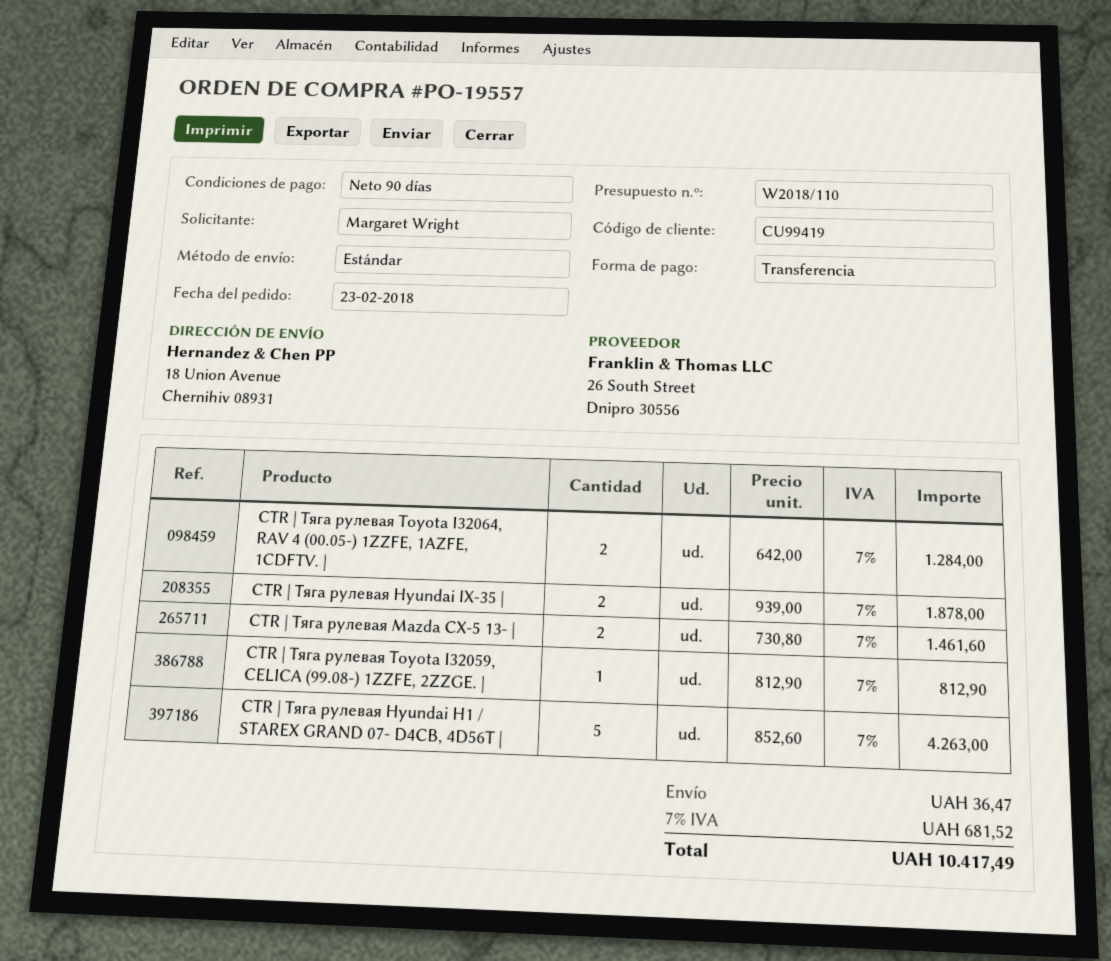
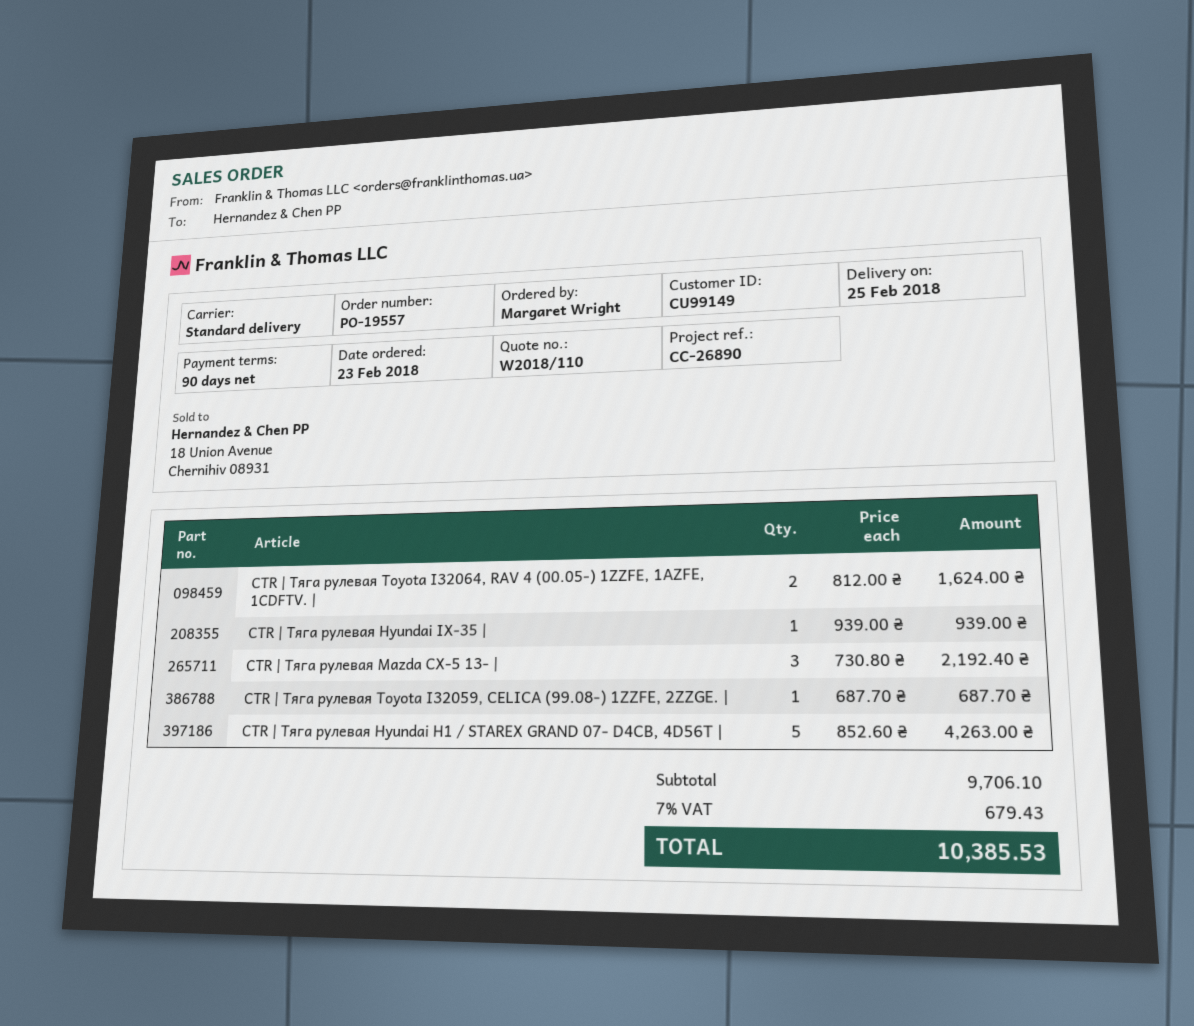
customer number: CU99419 -> CU99149
CTR | Тяга рулевая Toyota I32064, RAV 4 (00.05-) 1ZZFE, 1AZFE, 1CDFTV. |: 2 x 642.00 = 1284.00 -> 2 x 812.00 = 1624.00
CTR | Тяга рулевая Hyundai IX-35 |: 2 x 939.00 = 1878.00 -> 1 x 939.00 = 939.00
CTR | Тяга рулевая Mazda CX-5 13- |: 2 x 730.80 = 1461.60 -> 3 x 730.80 = 2192.40
CTR | Тяга рулевая Toyota I32059, CELICA (99.08-) 1ZZFE, 2ZZGE. |: 1 x 812.90 = 812.90 -> 1 x 687.70 = 687.70
shipping: 36.47 -> none
tax: 7% = 681.52 -> 7% = 679.43
total: 10417.49 -> 10385.53

